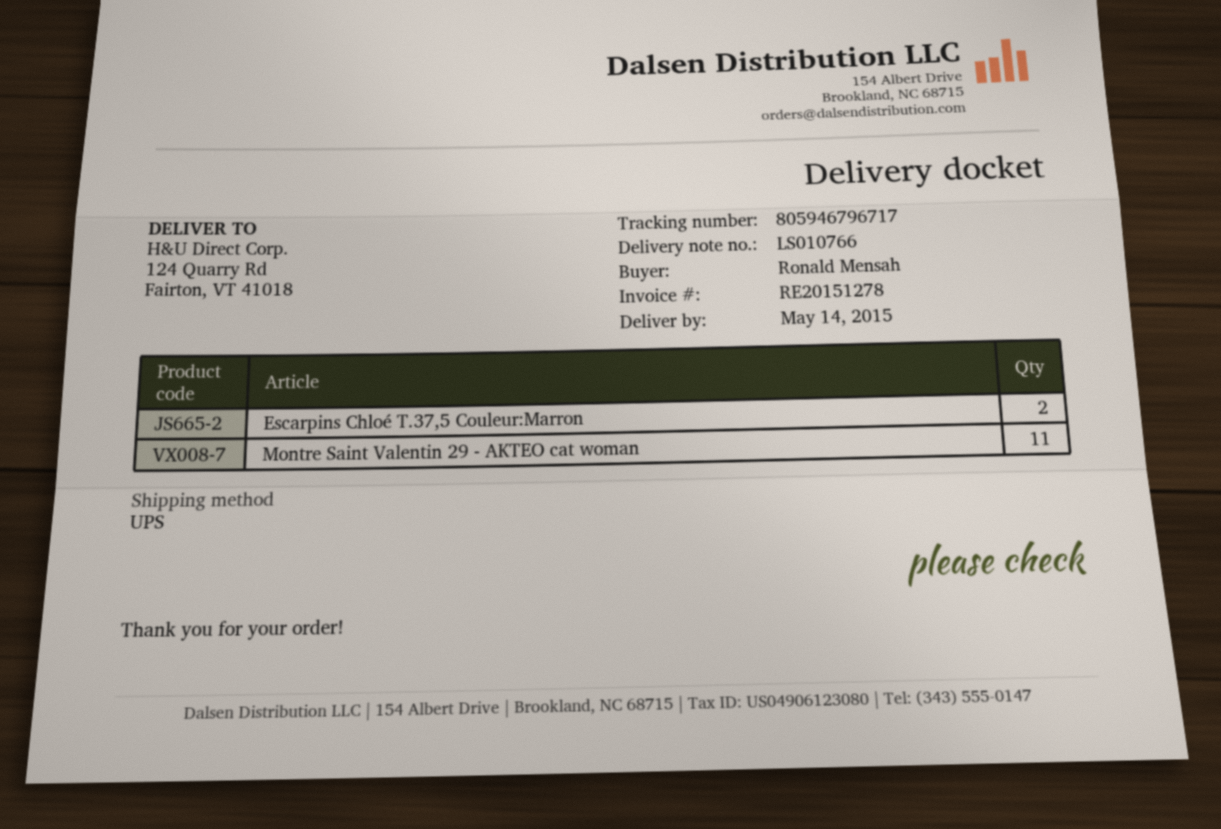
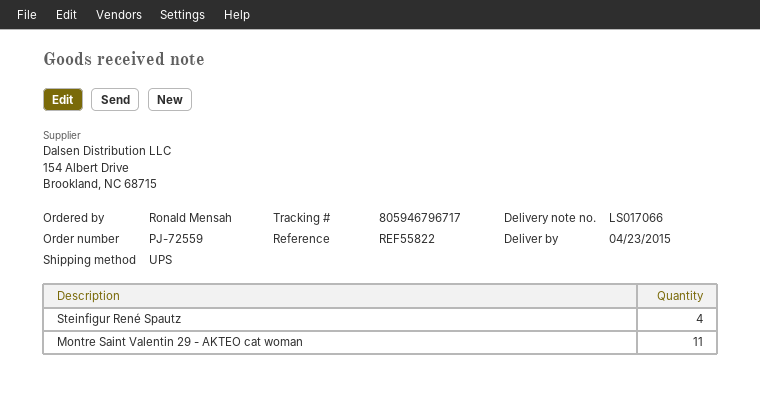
delivery note number: LS010766 -> LS017066
delivery date: 2015-05-14 -> 2015-04-23
Escarpins Chloé T.37,5 Couleur:Marron: 2 -> none
Steinfigur René Spautz: none -> 4

